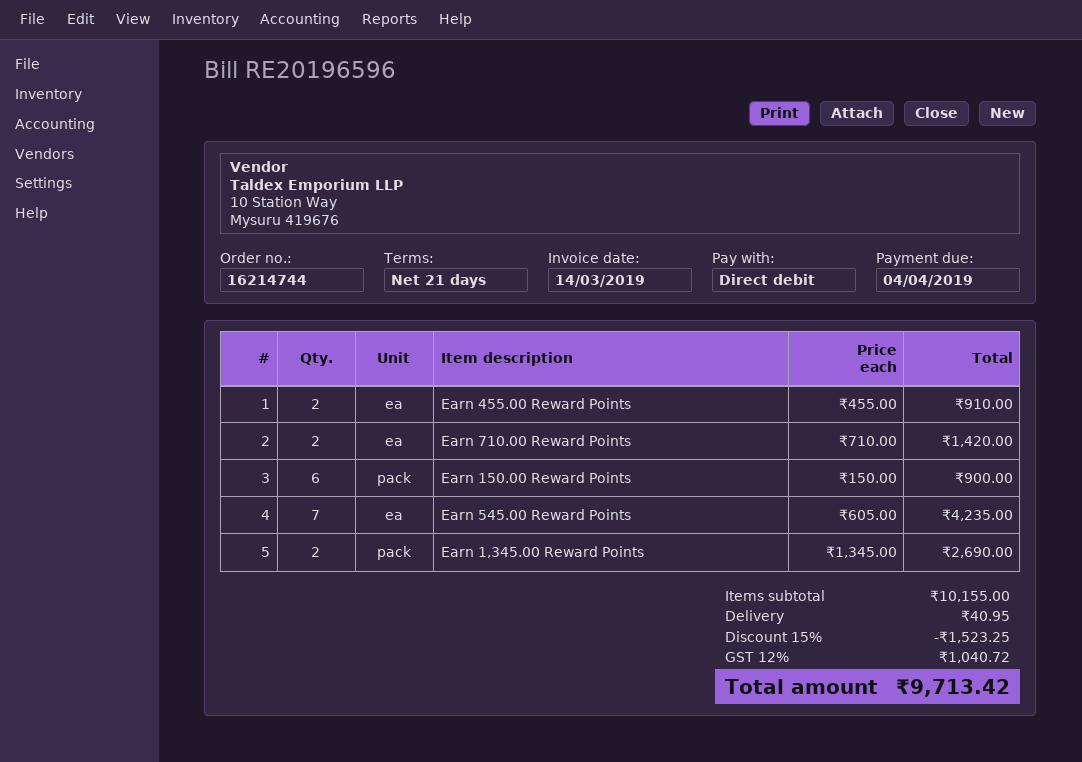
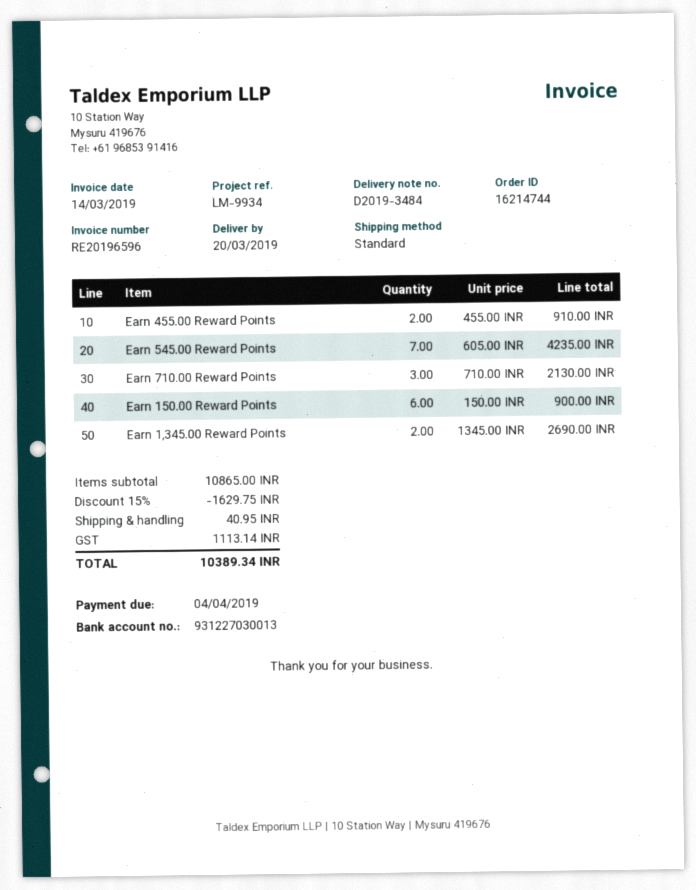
Earn 710.00 Reward Points: 2 x 710.00 = 1420.00 -> 3 x 710.00 = 2130.00
subtotal: 10155.00 -> 10865.00
discount: 15% = 1523.25 -> 15% = 1629.75
tax: 1040.72 -> 1113.14
total: 9713.42 -> 10389.34

